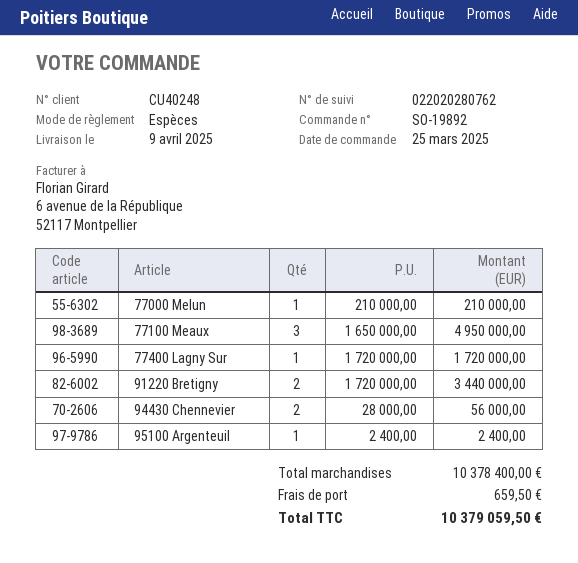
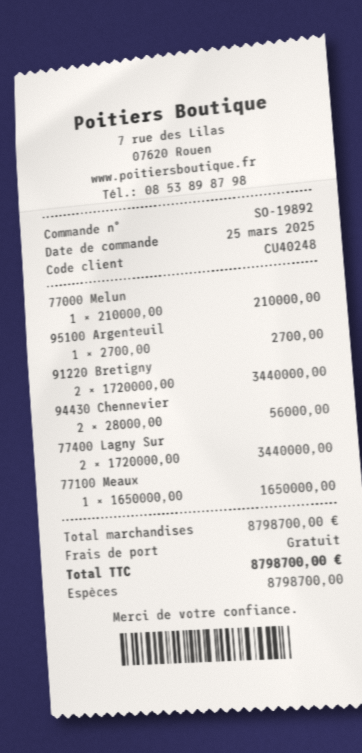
77100 Meaux: 3 x 1650000.00 = 4950000.00 -> 1 x 1650000.00 = 1650000.00
77400 Lagny Sur: 1 x 1720000.00 = 1720000.00 -> 2 x 1720000.00 = 3440000.00
95100 Argenteuil: 1 x 2400.00 = 2400.00 -> 1 x 2700.00 = 2700.00
subtotal: 10378400.00 -> 8798700.00
shipping: 659.50 -> 0.00
total: 10379059.50 -> 8798700.00

